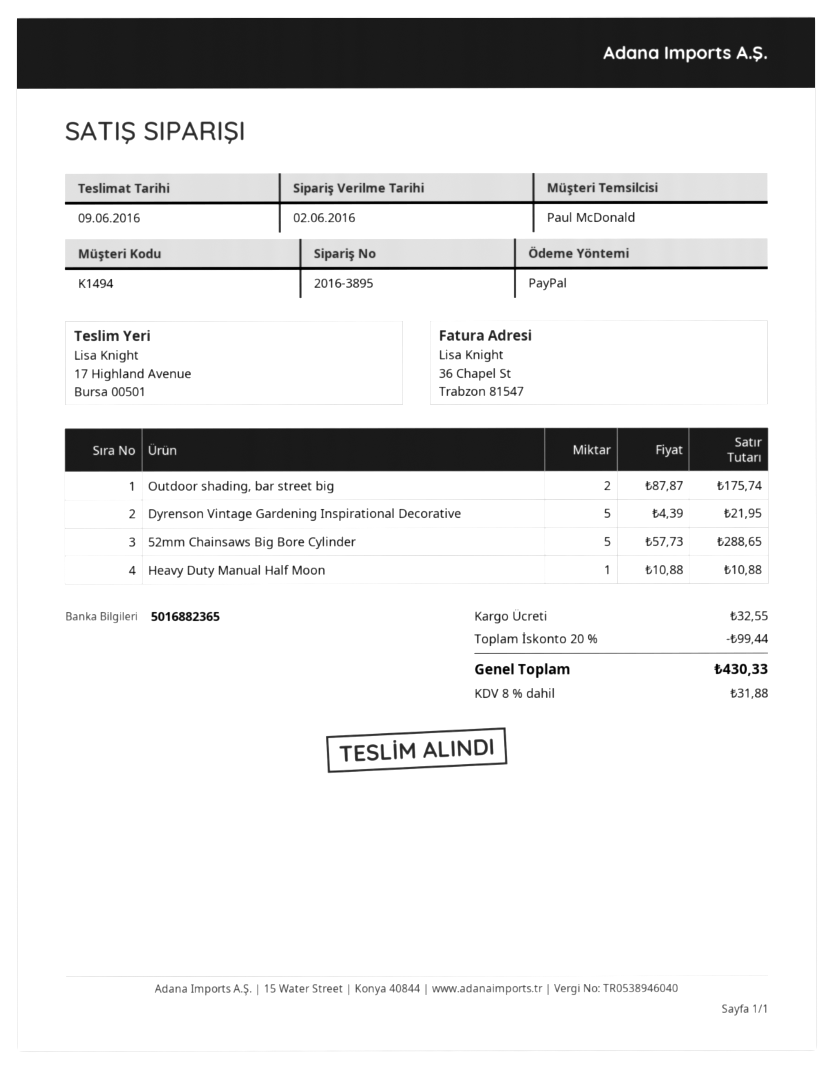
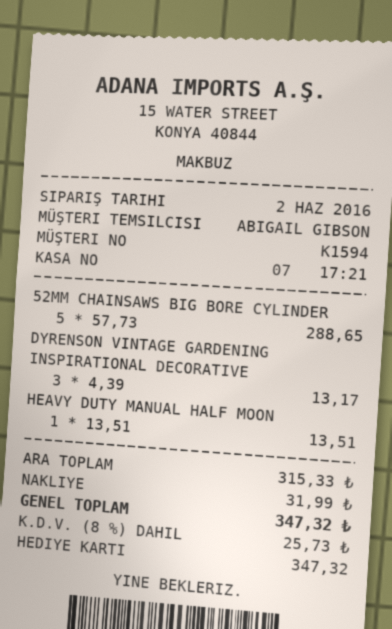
customer number: K1494 -> K1594
sales rep: Paul McDonald -> ABIGAIL GIBSON
payment method: PayPal -> gift card
Outdoor shading, bar street big: 2 x 87.87 = 175.74 -> none
Dyrenson Vintage Gardening Inspirational Decorative: 5 x 4.39 = 21.95 -> 3 x 4.39 = 13.17
Heavy Duty Manual Half Moon: 1 x 10.88 = 10.88 -> 1 x 13.51 = 13.51
discount: 20% = 99.44 -> none
shipping: 32.55 -> 31.99
tax: 8% = 31.88 -> 8% = 25.73
total: 430.33 -> 347.32

